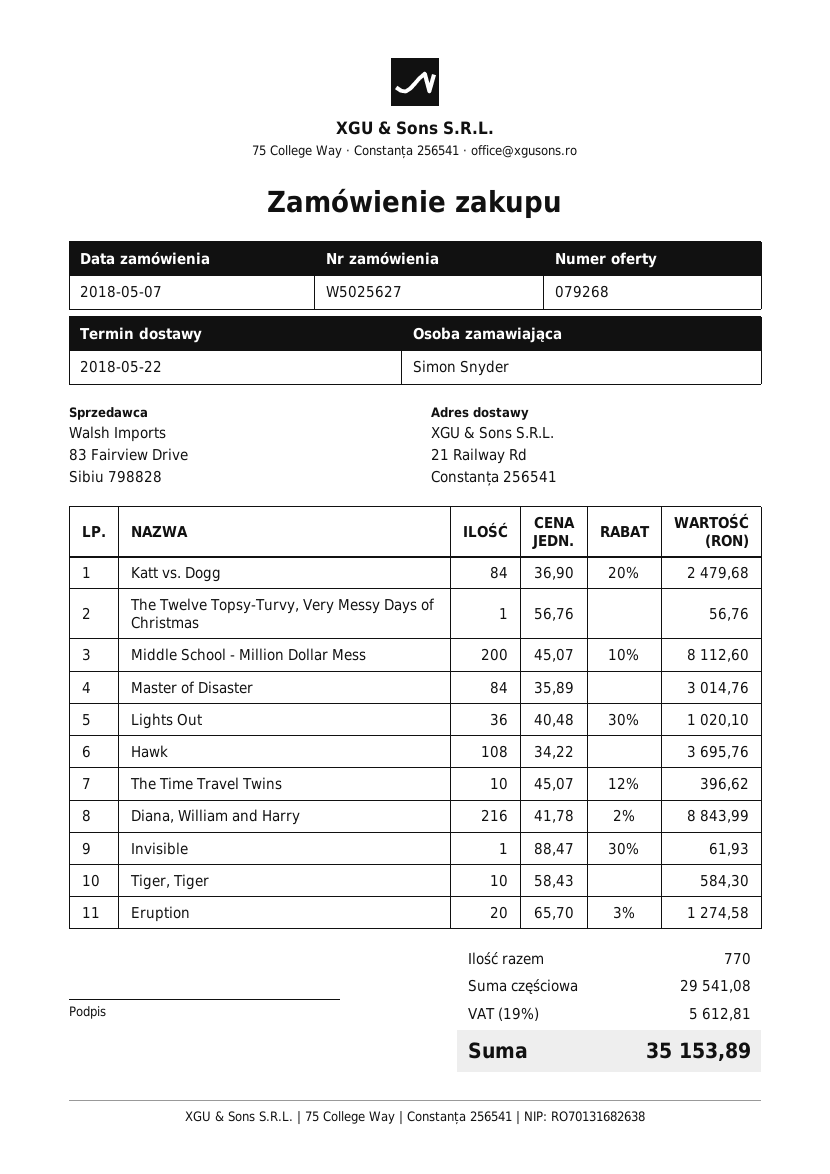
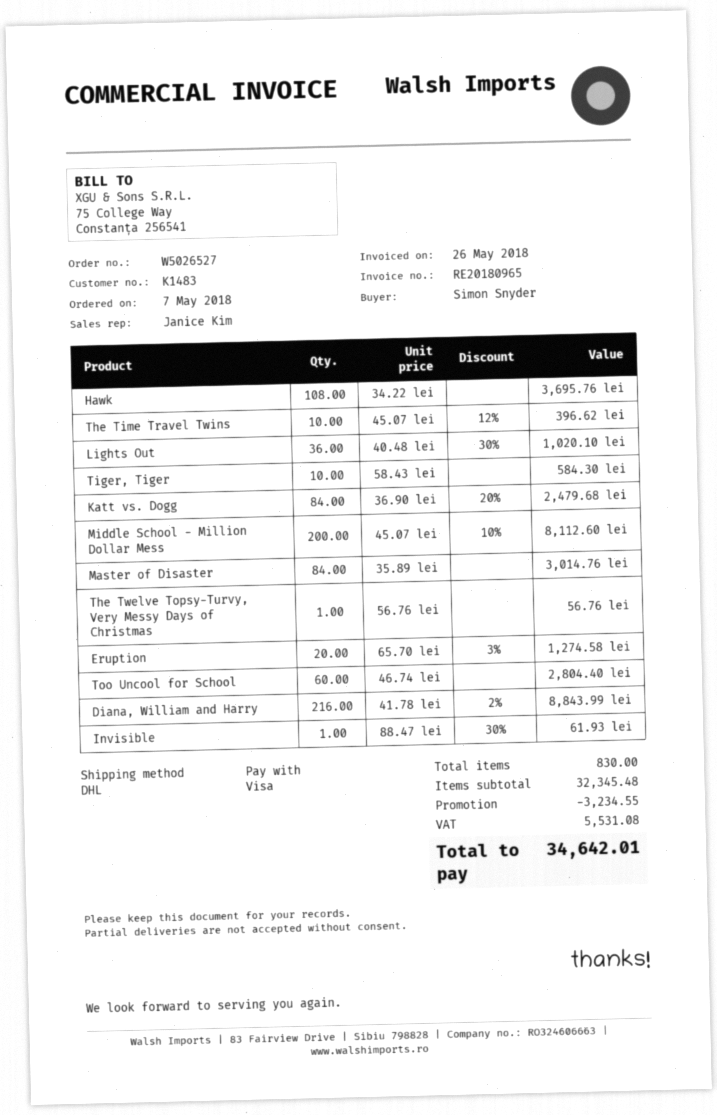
order number: W5025627 -> W5026527
Too Uncool for School: none -> 60 x 46.74 = 2804.40
total quantity: 770 -> 830
subtotal: 29541.08 -> 32345.48
discount: none -> 3234.55
tax: 5612.81 -> 5531.08
total: 35153.89 -> 34642.01

